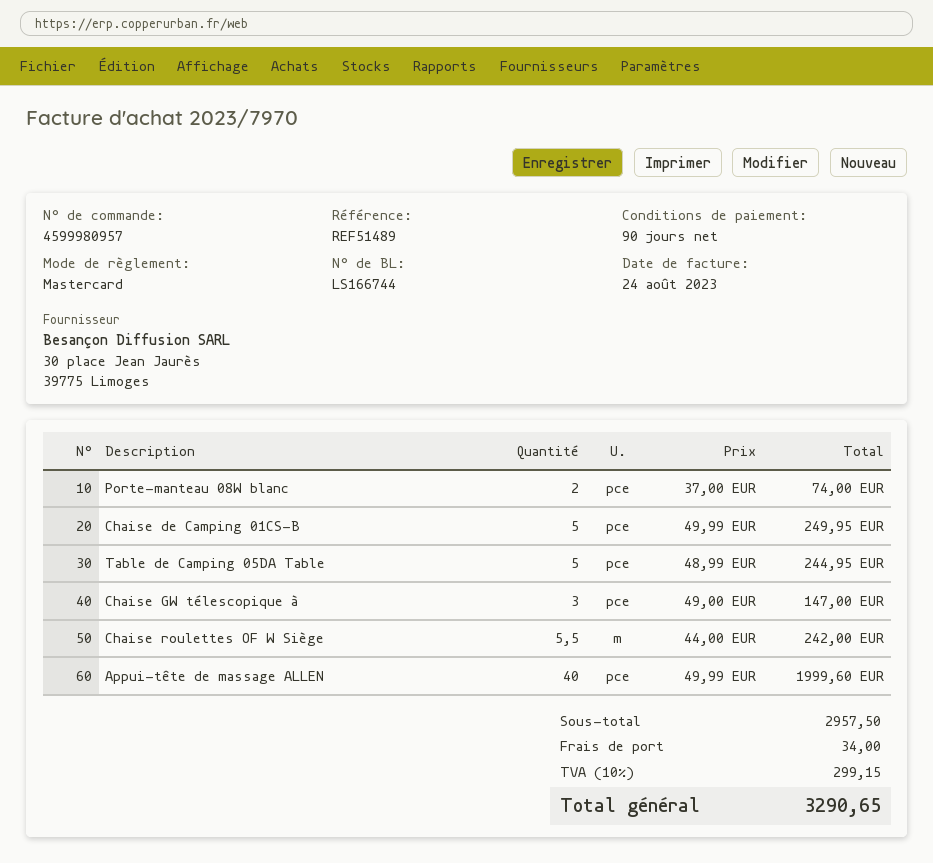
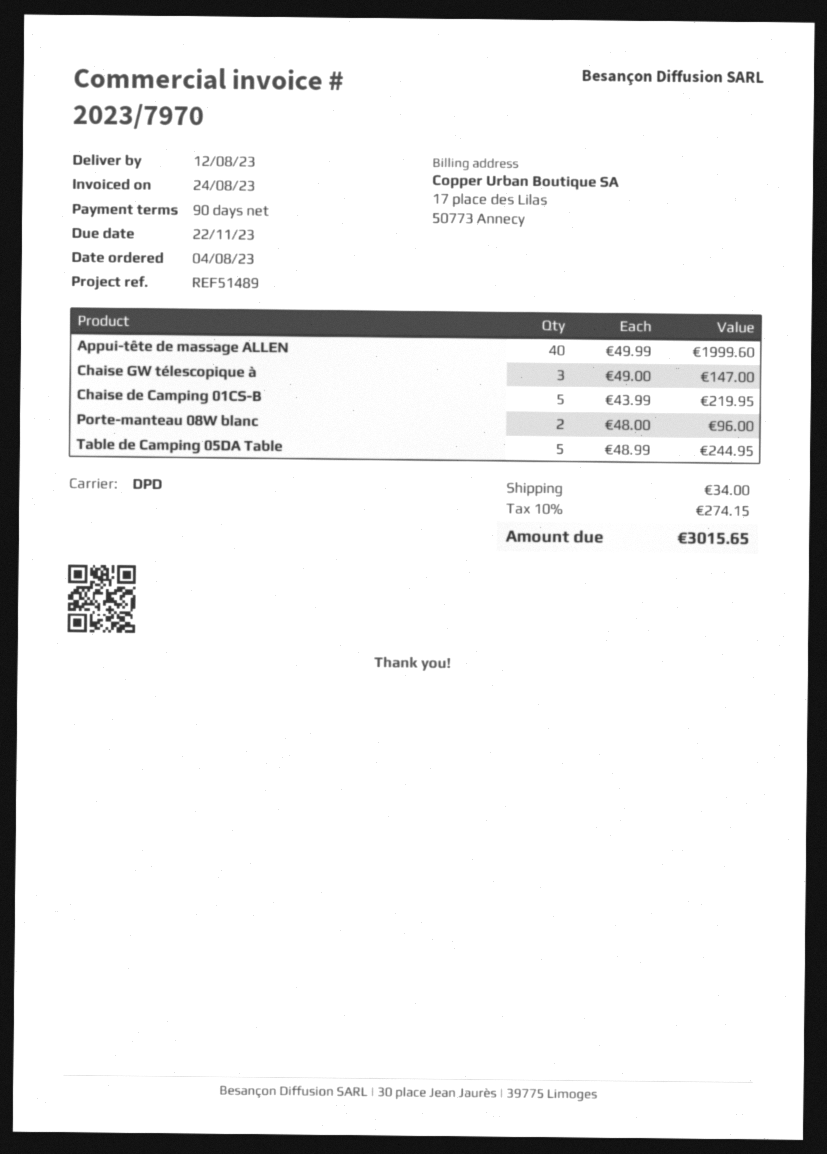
Porte-manteau 08W blanc: 2 x 37.00 = 74.00 -> 2 x 48.00 = 96.00
Chaise de Camping 01CS-B: 5 x 49.99 = 249.95 -> 5 x 43.99 = 219.95
Chaise roulettes OF W Siège: 5.5 x 44.00 = 242.00 -> none
tax: 10% = 299.15 -> 10% = 274.15
total: 3290.65 -> 3015.65

